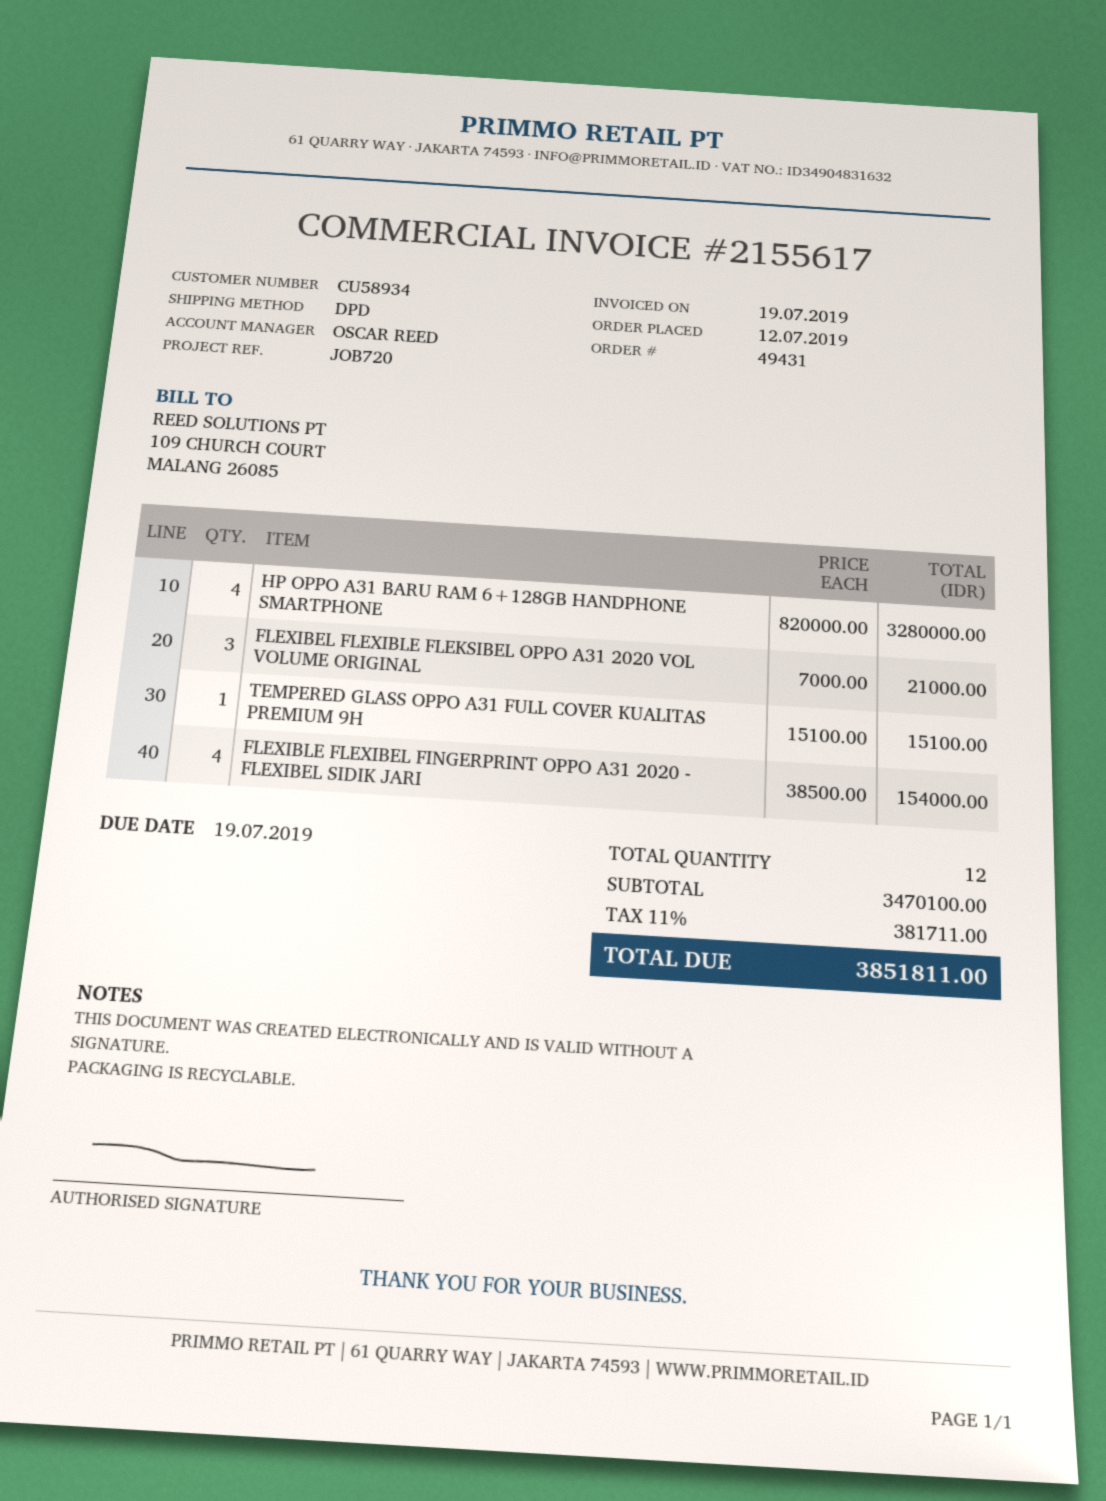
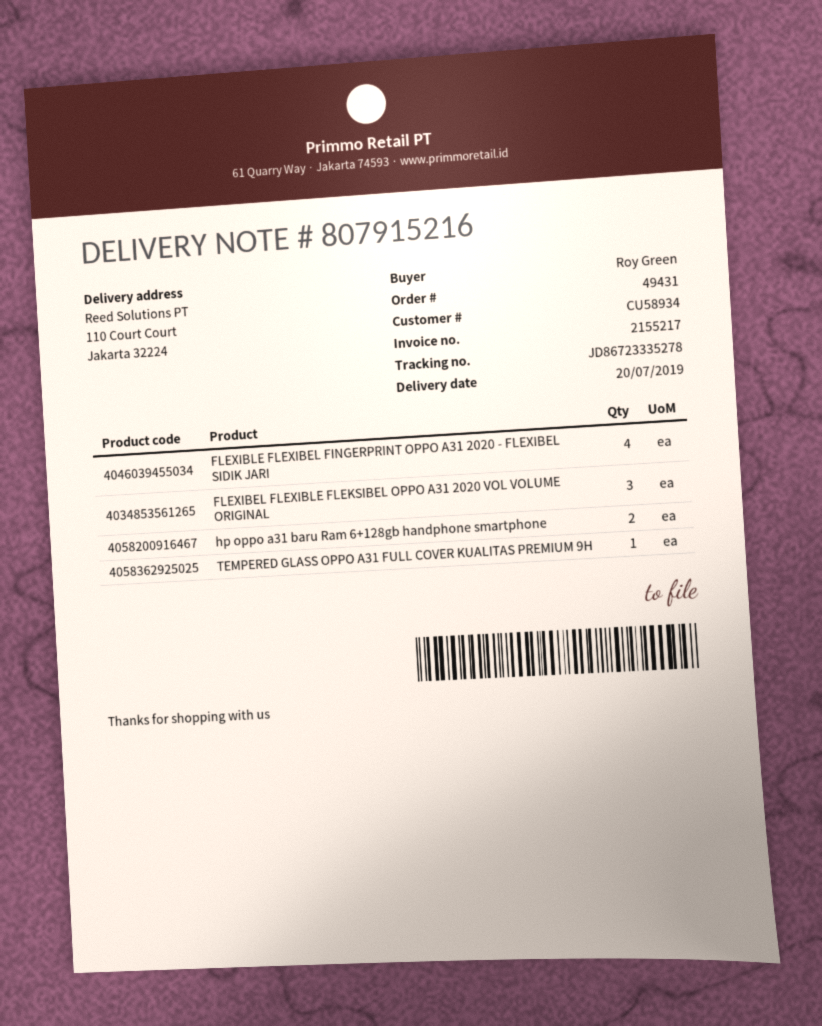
invoice number: 2155617 -> 2155217
HP OPPO A31 BARU RAM 6+128GB HANDPHONE SMARTPHONE: 4 -> 2

